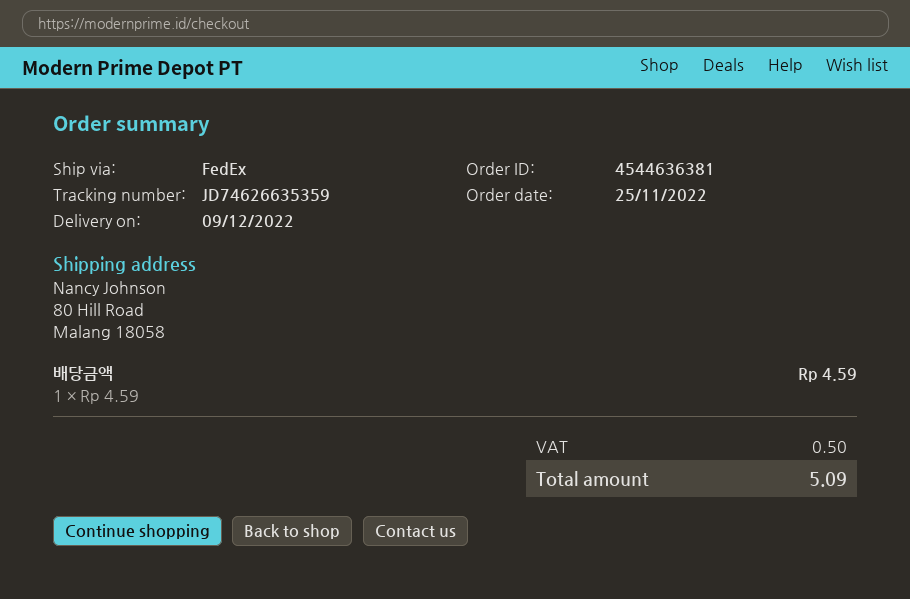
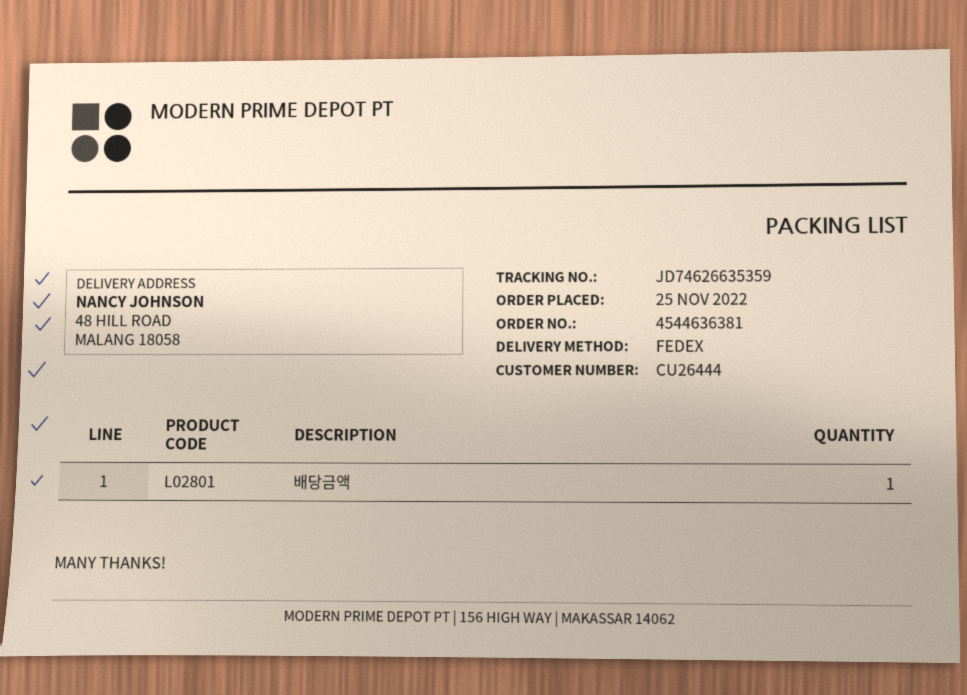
ship to: 80 Hill Road, Malang 18058 -> 48 HILL ROAD, MALANG 18058

